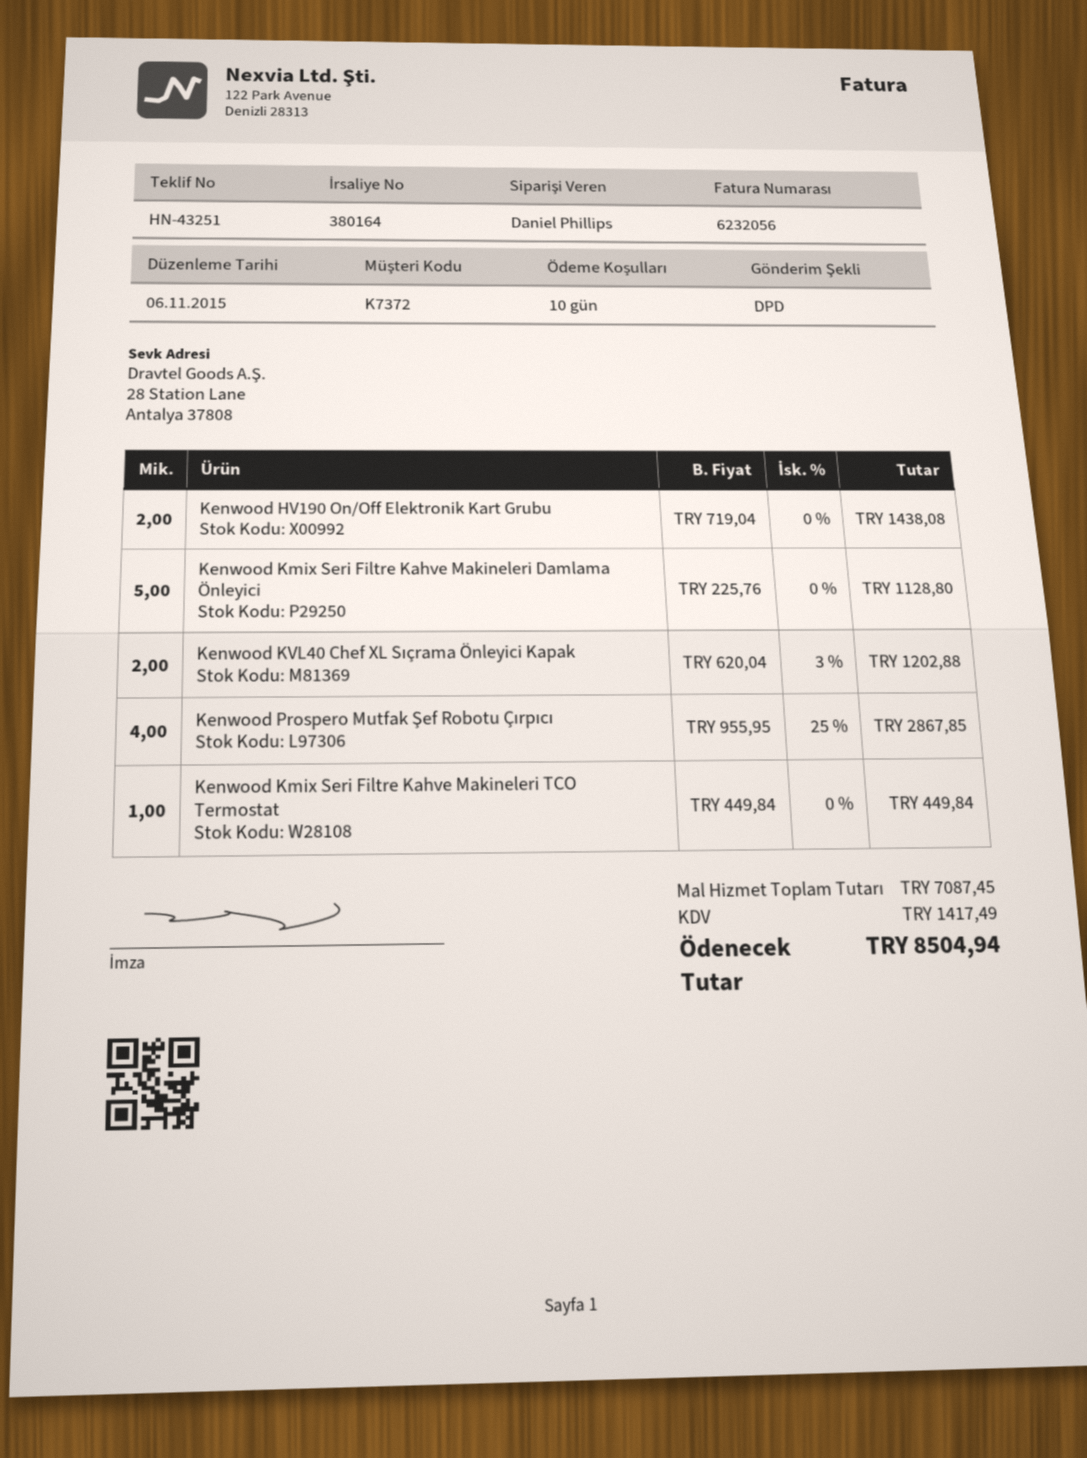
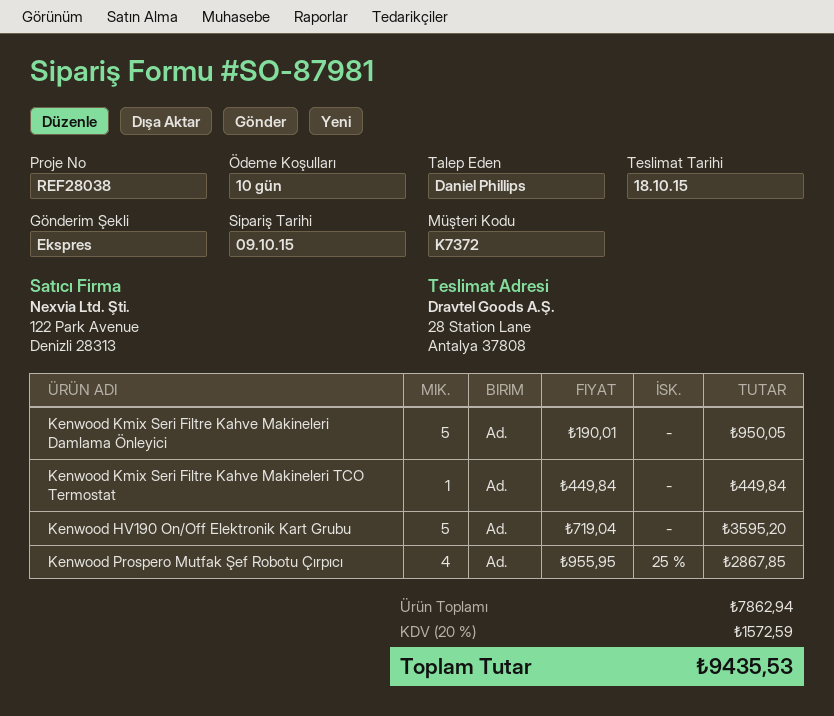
shipping method: DPD -> express
Kenwood HV190 On/Off Elektronik Kart Grubu: 2 x 719.04 = 1438.08 -> 5 x 719.04 = 3595.20
Kenwood Kmix Seri Filtre Kahve Makineleri Damlama Önleyici: 5 x 225.76 = 1128.80 -> 5 x 190.01 = 950.05
Kenwood KVL40 Chef XL Sıçrama Önleyici Kapak: 2 x 620.04 - 3% = 1202.88 -> none
subtotal: 7087.45 -> 7862.94
tax: 1417.49 -> 1572.59
total: 8504.94 -> 9435.53

